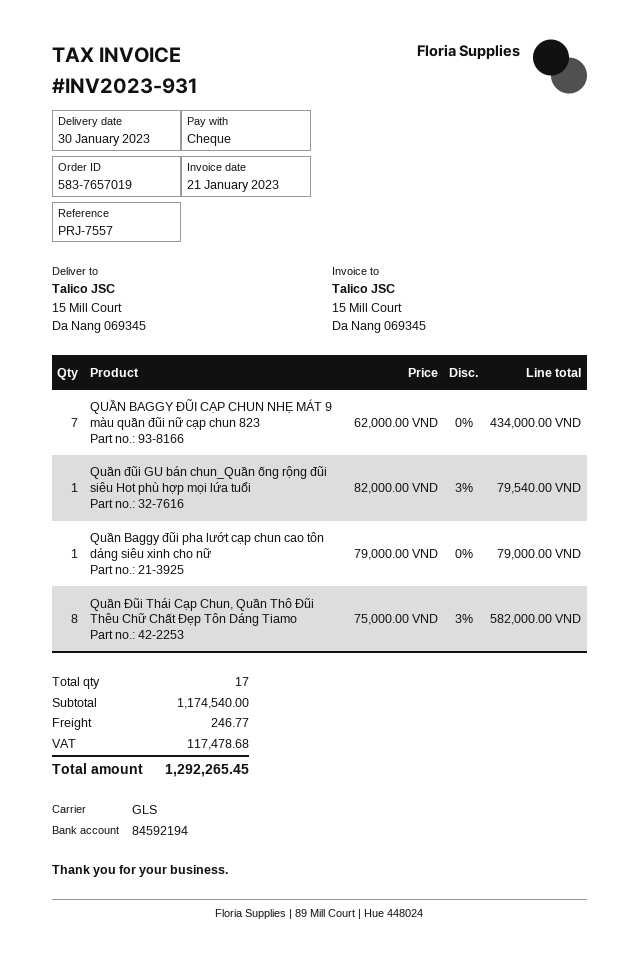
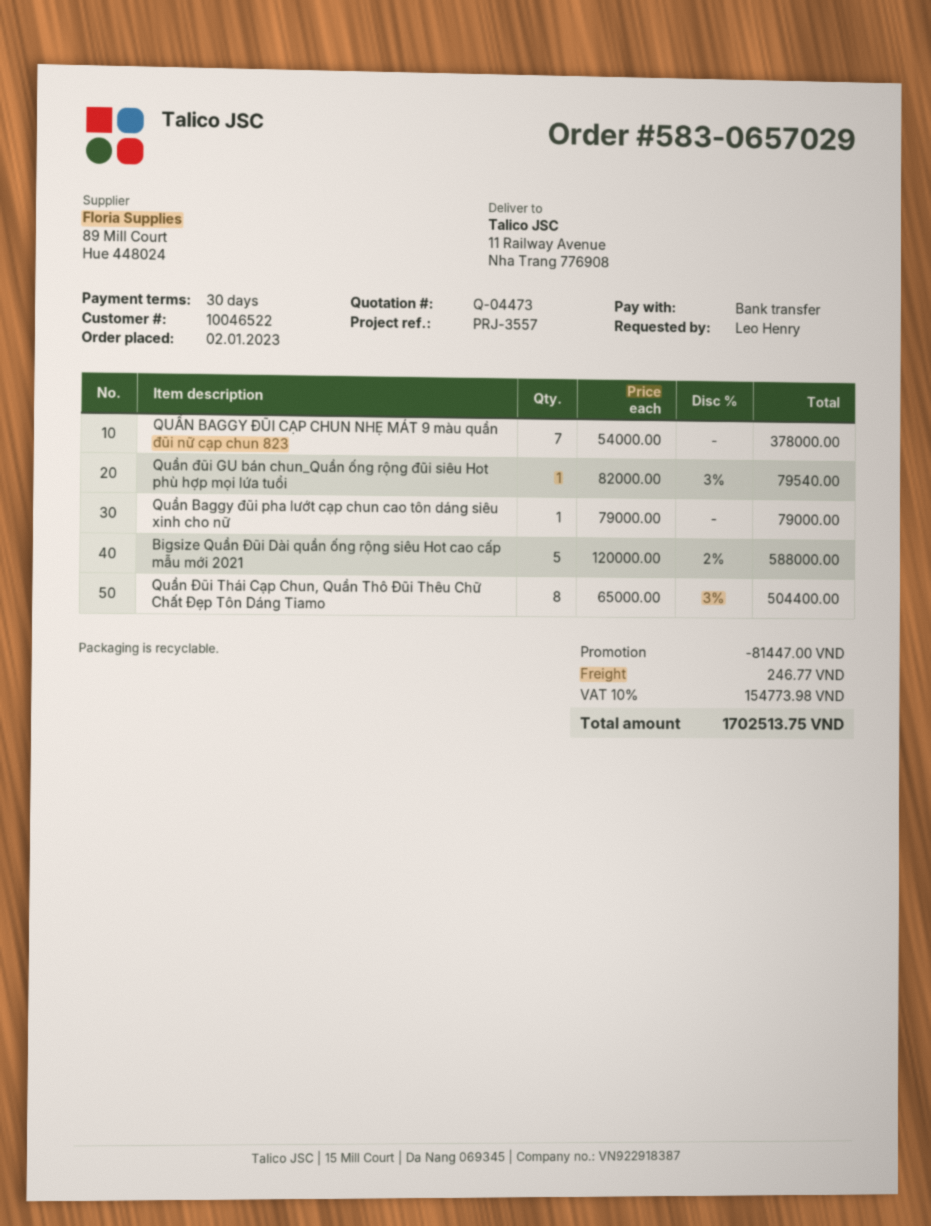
order number: 583-7657019 -> 583-0657029
reference: PRJ-7557 -> PRJ-3557
payment method: cheque -> bank transfer
ship to: 15 Mill Court, Da Nang 069345 -> 11 Railway Avenue, Nha Trang 776908
QUẦN BAGGY ĐŨI CẠP CHUN NHẸ MÁT 9 màu quần đũi nữ cạp chun 823: 7 x 62000.00 = 434000.00 -> 7 x 54000.00 = 378000.00
Quần Đũi Thái Cạp Chun, Quần Thô Đũi Thêu Chữ Chất Đẹp Tôn Dáng Tiamo: 8 x 75000.00 - 3% = 582000.00 -> 8 x 65000.00 - 3% = 504400.00
Bigsize Quần Đũi Dài quần ống rộng siêu Hot cao cấp mẫu mới 2021: none -> 5 x 120000.00 - 2% = 588000.00
discount: none -> 81447.00
tax: 117478.68 -> 154773.98
total: 1292265.45 -> 1702513.75

